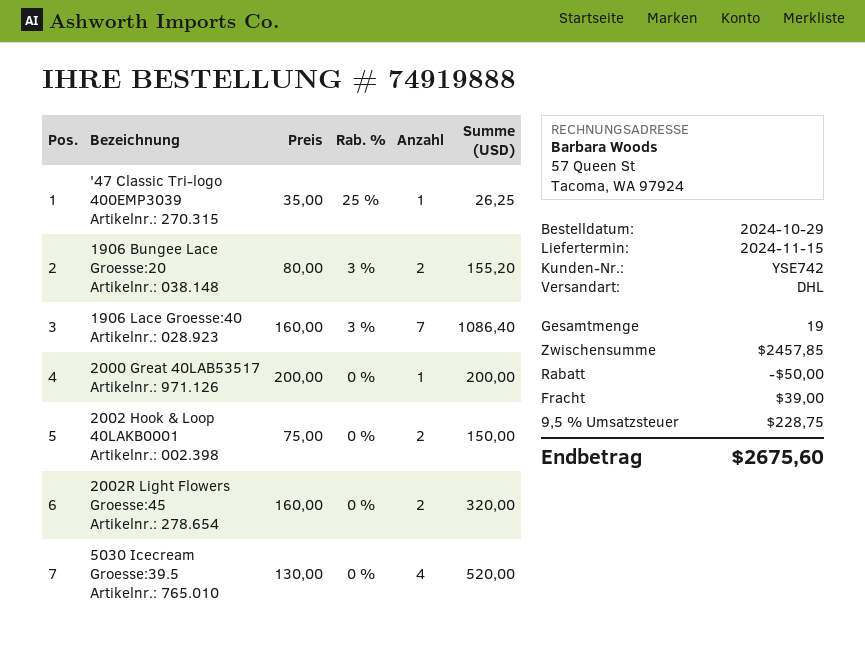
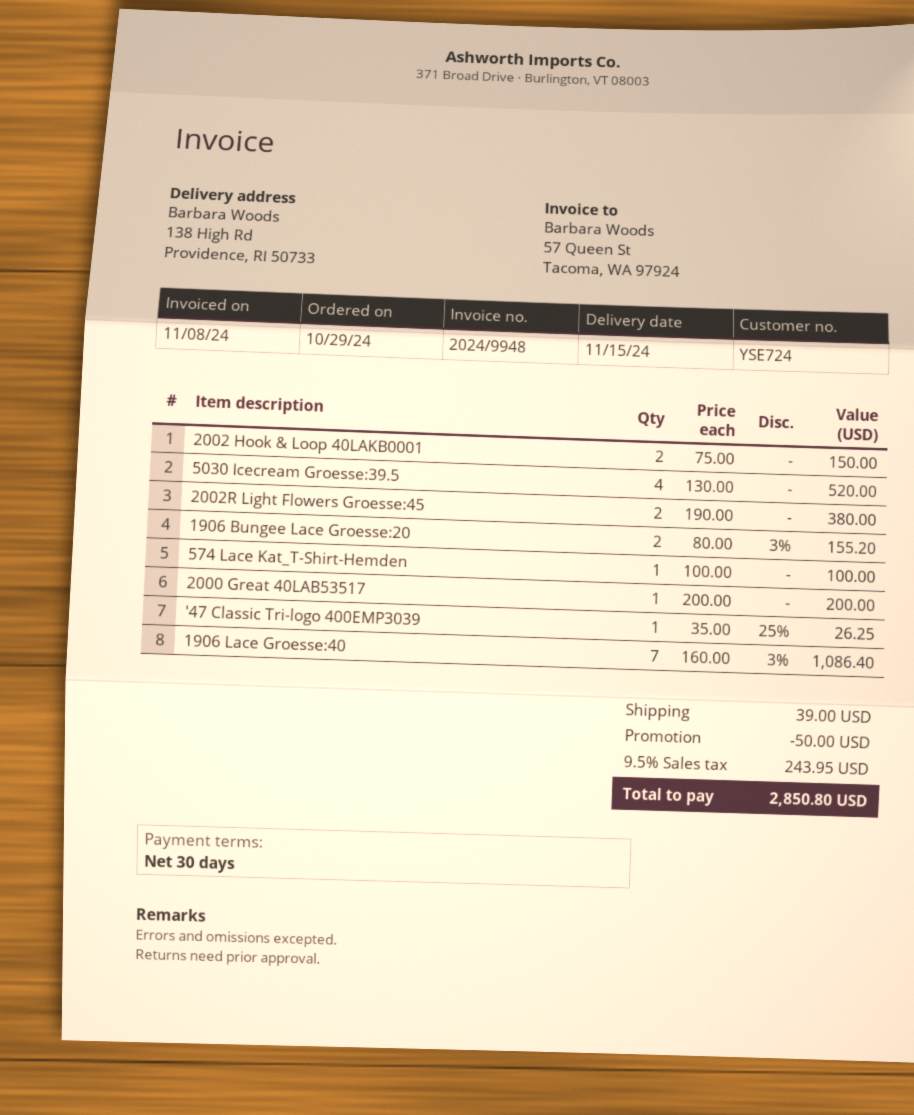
customer number: YSE742 -> YSE724
2002R Light Flowers Groesse:45: 2 x 160.00 = 320.00 -> 2 x 190.00 = 380.00
574 Lace Kat_T-Shirt-Hemden: none -> 1 x 100.00 = 100.00
tax: 9.5% = 228.75 -> 9.5% = 243.95
total: 2675.60 -> 2850.80

